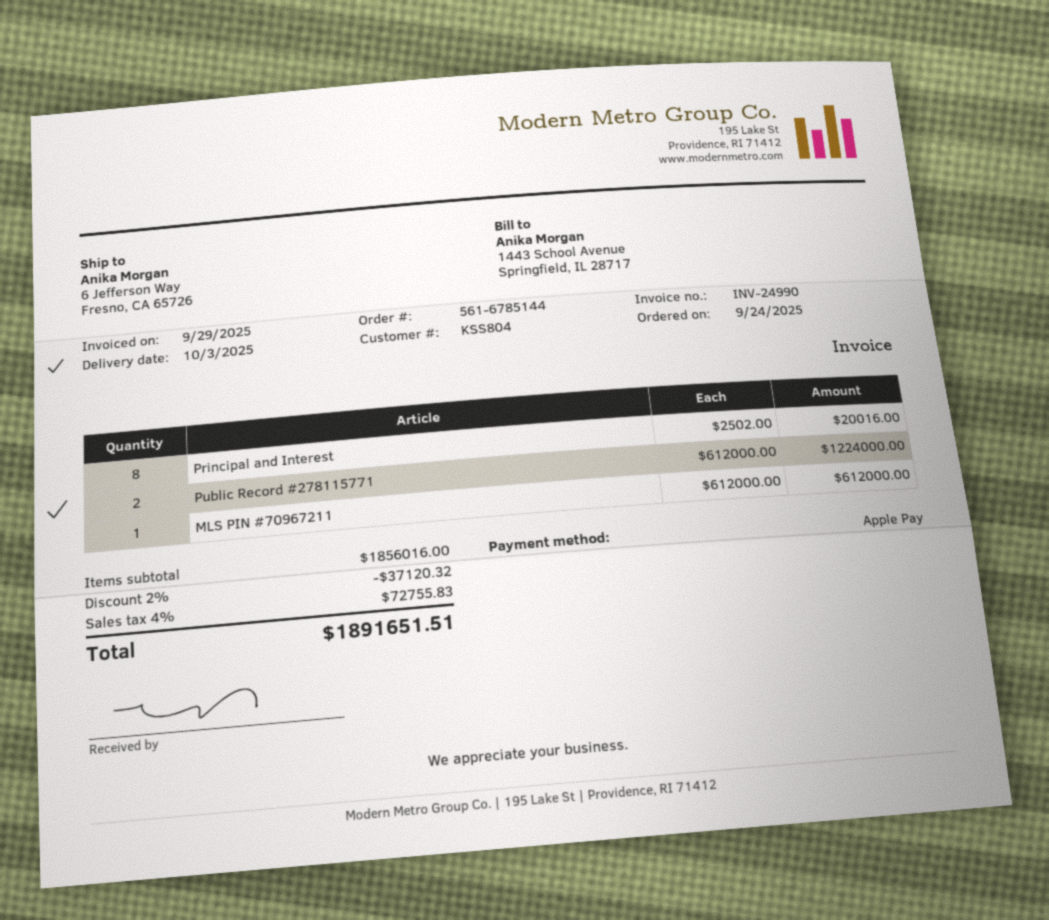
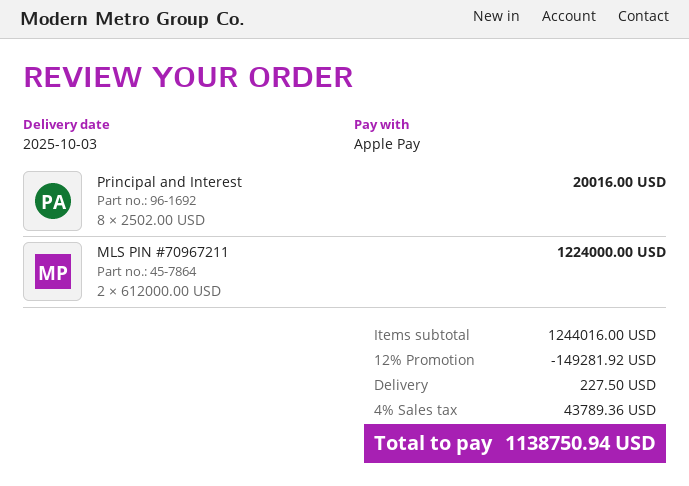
Public Record #278115771: 2 x 612000.00 = 1224000.00 -> none
MLS PIN #70967211: 1 x 612000.00 = 612000.00 -> 2 x 612000.00 = 1224000.00
subtotal: 1856016.00 -> 1244016.00
discount: 2% = 37120.32 -> 12% = 149281.92
shipping: none -> 227.50
tax: 4% = 72755.83 -> 4% = 43789.36
total: 1891651.51 -> 1138750.94

